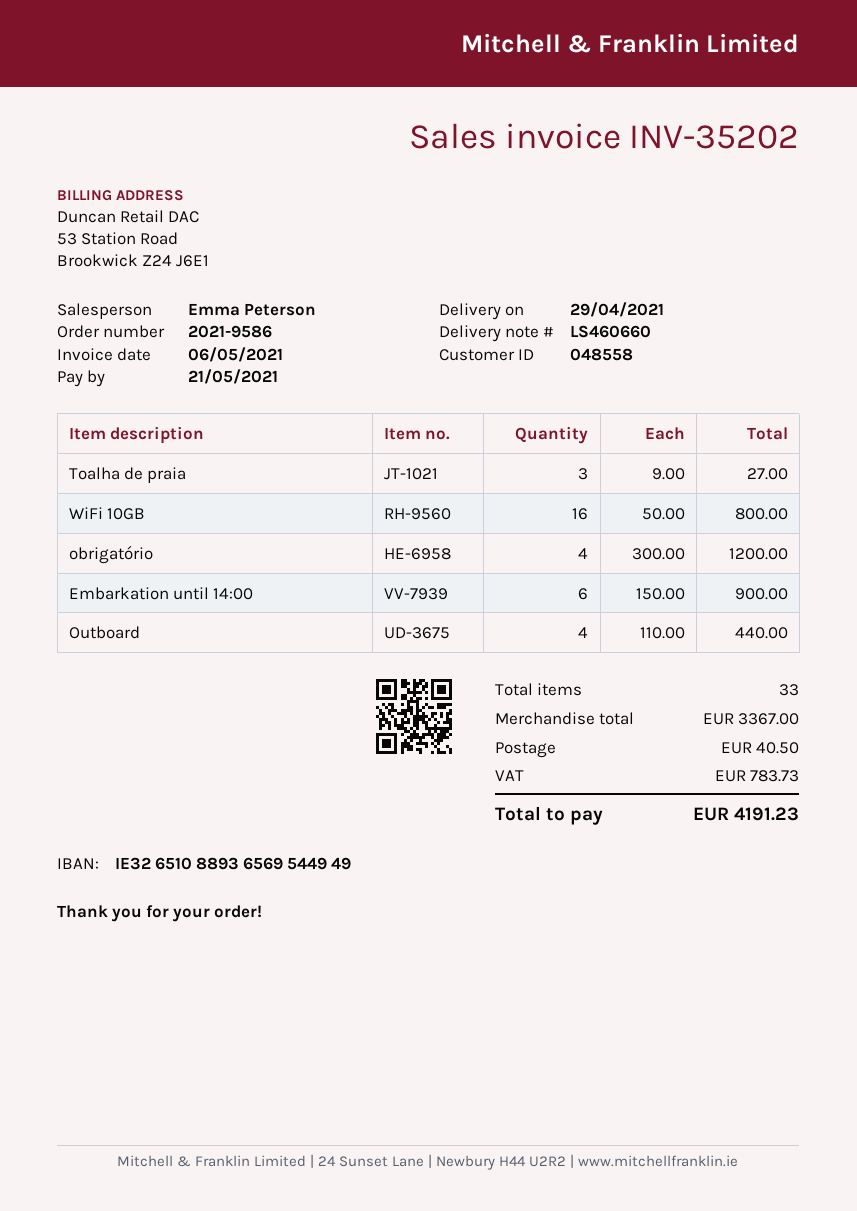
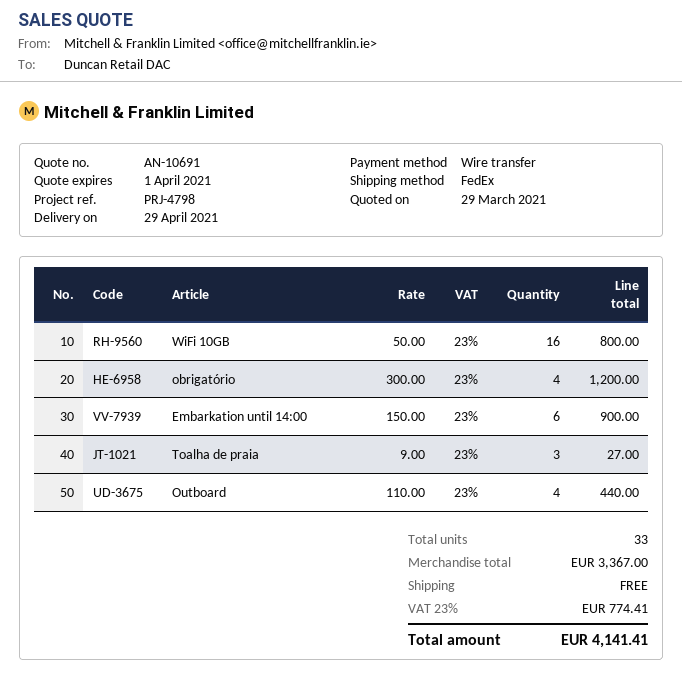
shipping: 40.50 -> 0.00
tax: 783.73 -> 774.41
total: 4191.23 -> 4141.41

